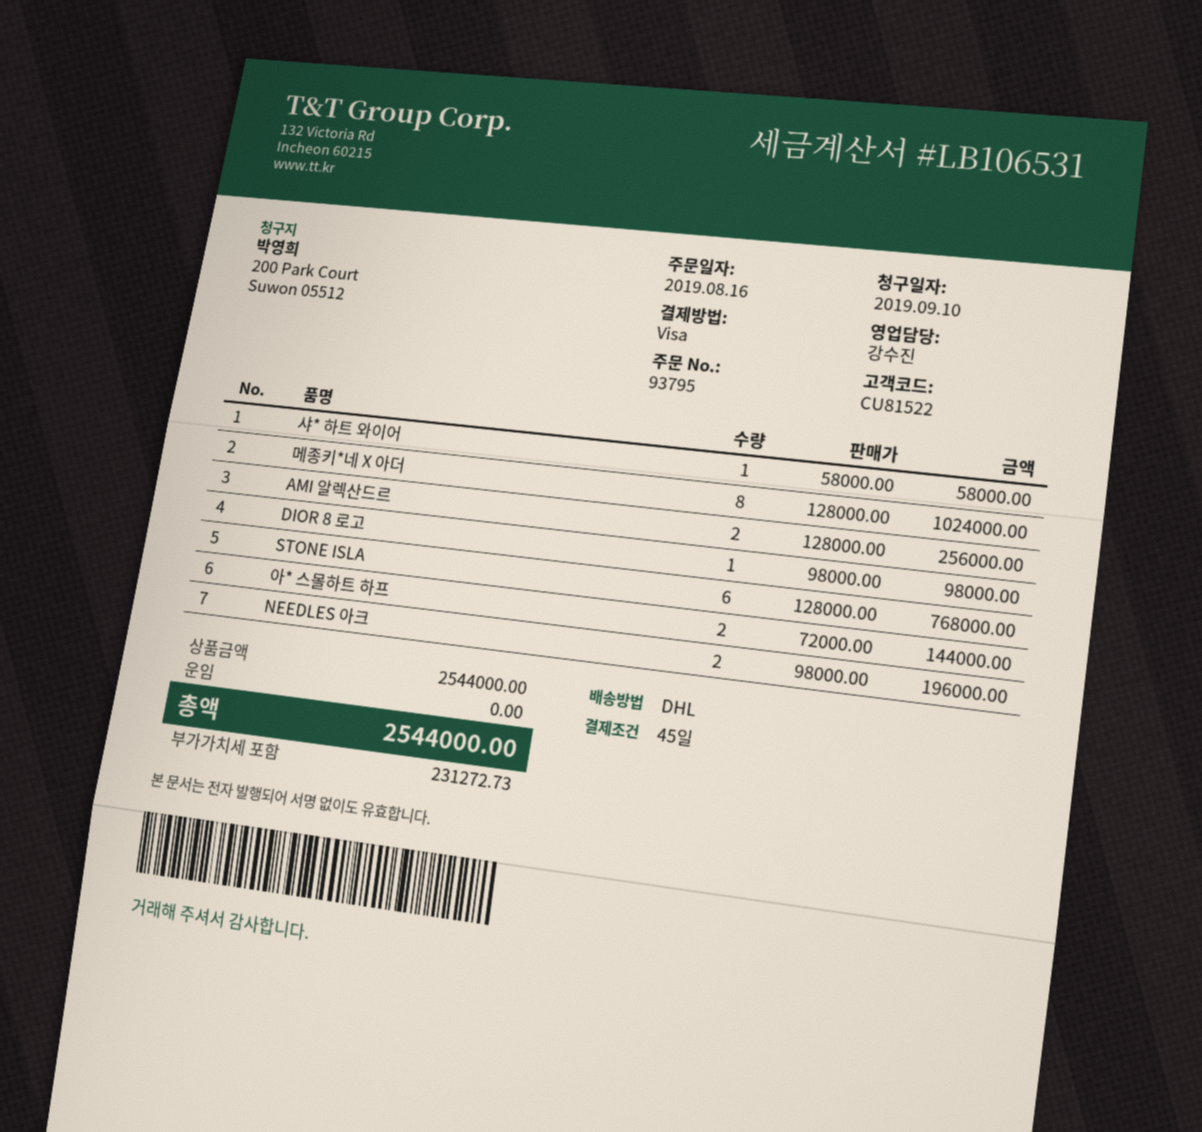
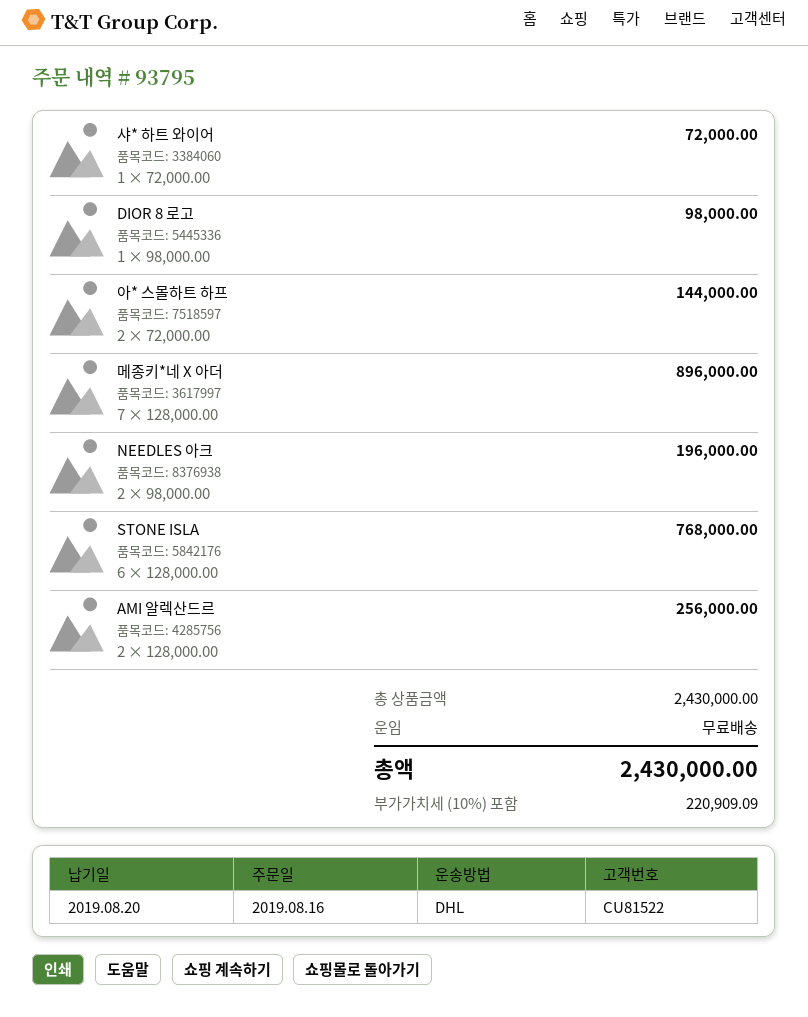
샤* 하트 와이어: 1 x 58000.00 = 58000.00 -> 1 x 72000.00 = 72000.00
메종키*네 X 아더: 8 x 128000.00 = 1024000.00 -> 7 x 128000.00 = 896000.00
subtotal: 2544000.00 -> 2430000.00
tax: 231272.73 -> 220909.09
total: 2544000.00 -> 2430000.00

